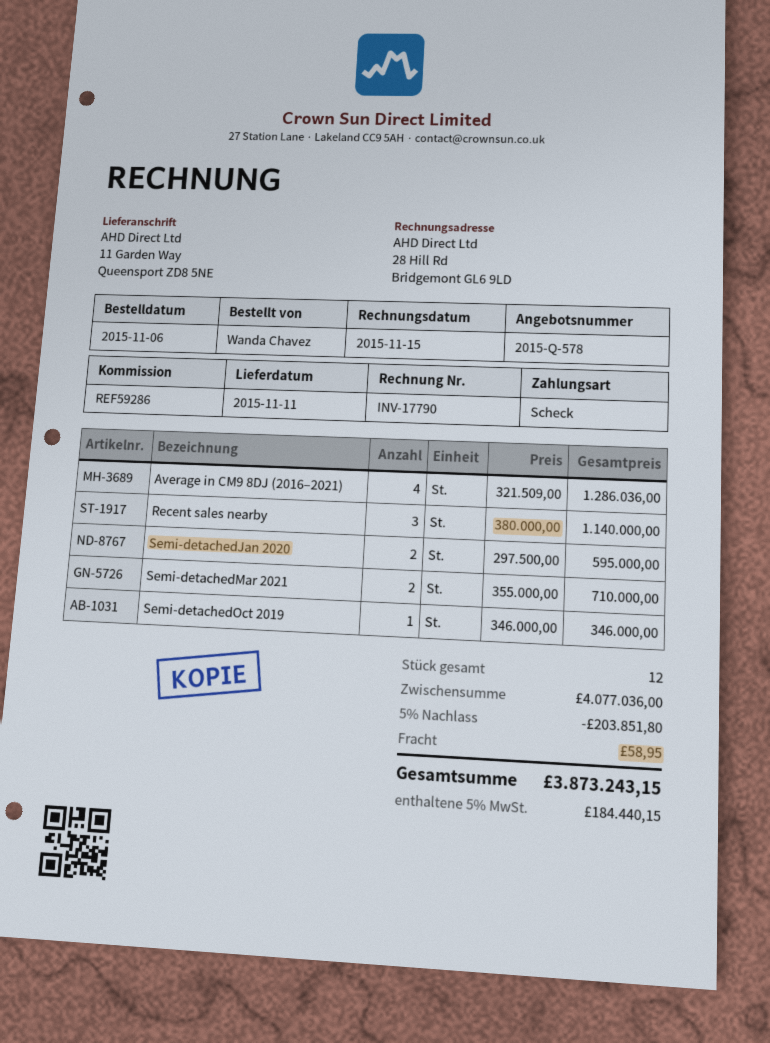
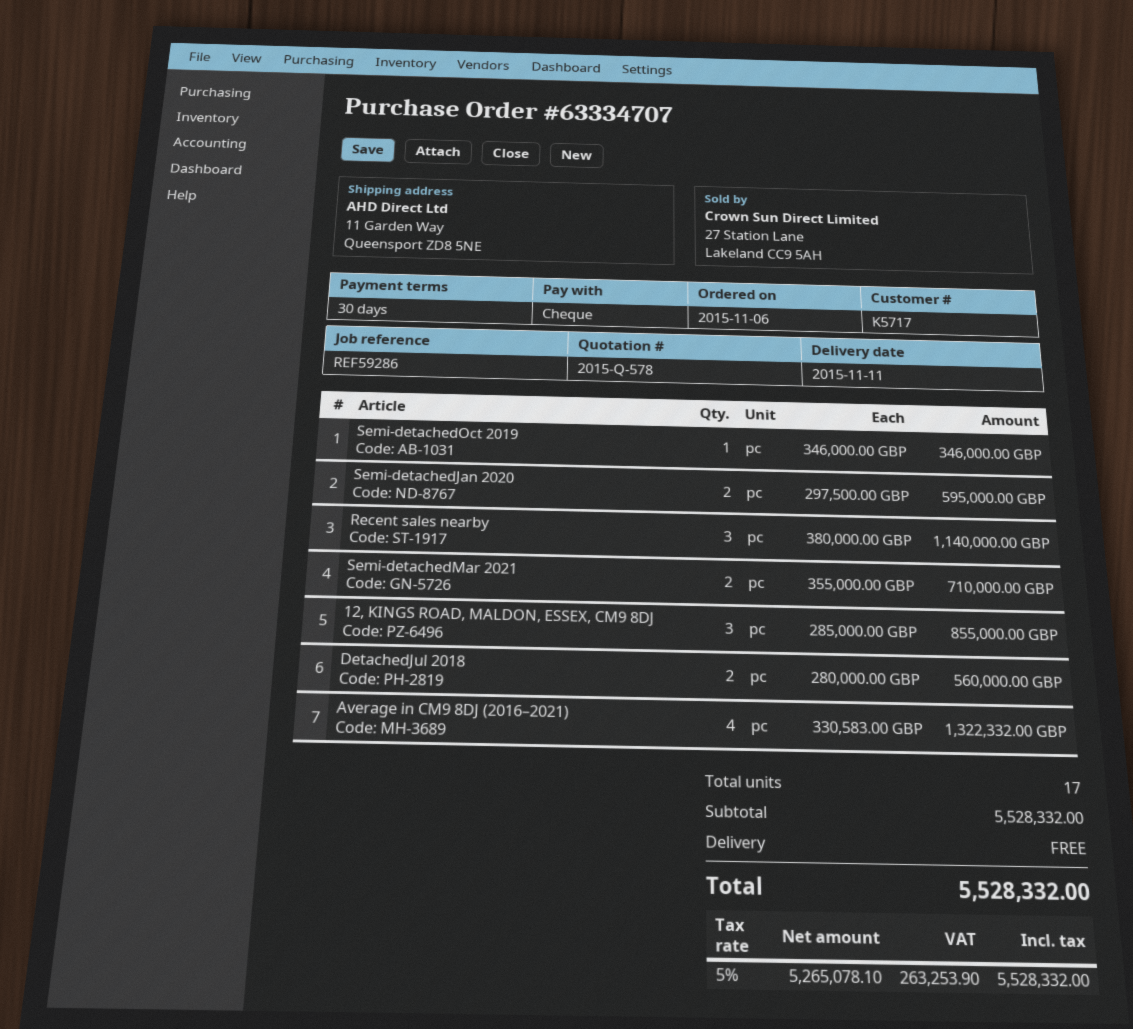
Average in CM9 8DJ (2016–2021): 4 x 321509.00 = 1286036.00 -> 4 x 330583.00 = 1322332.00
12, KINGS ROAD, MALDON, ESSEX, CM9 8DJ: none -> 3 x 285000.00 = 855000.00
DetachedJul 2018: none -> 2 x 280000.00 = 560000.00
total quantity: 12 -> 17
subtotal: 4077036.00 -> 5528332.00
discount: 5% = 203851.80 -> none
shipping: 58.95 -> 0.00
tax: 5% = 184440.15 -> 5% = 263253.90
total: 3873243.15 -> 5528332.00

